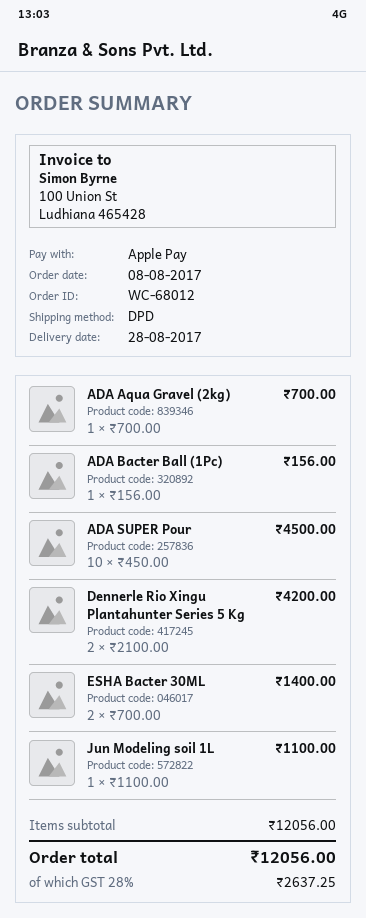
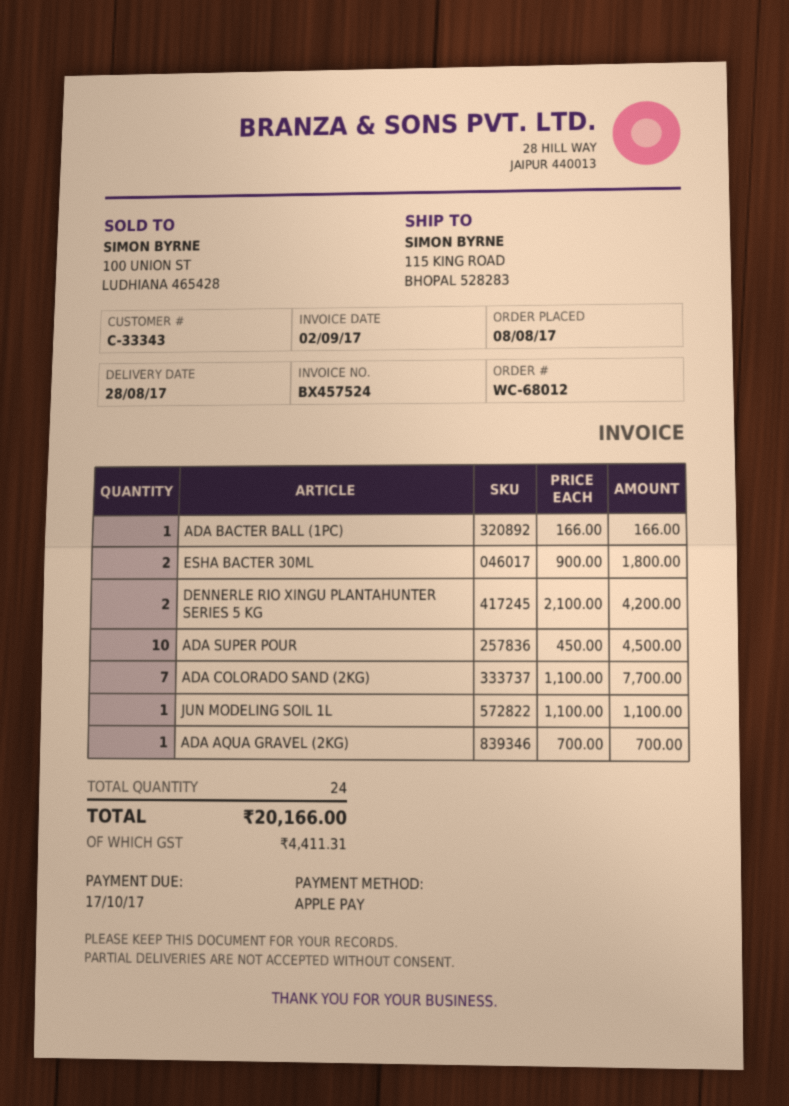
ADA Bacter Ball (1Pc): 1 x 156.00 = 156.00 -> 1 x 166.00 = 166.00
ESHA Bacter 30ML: 2 x 700.00 = 1400.00 -> 2 x 900.00 = 1800.00
ADA COLORADO SAND (2KG): none -> 7 x 1100.00 = 7700.00
tax: 2637.25 -> 4411.31
total: 12056.00 -> 20166.00

